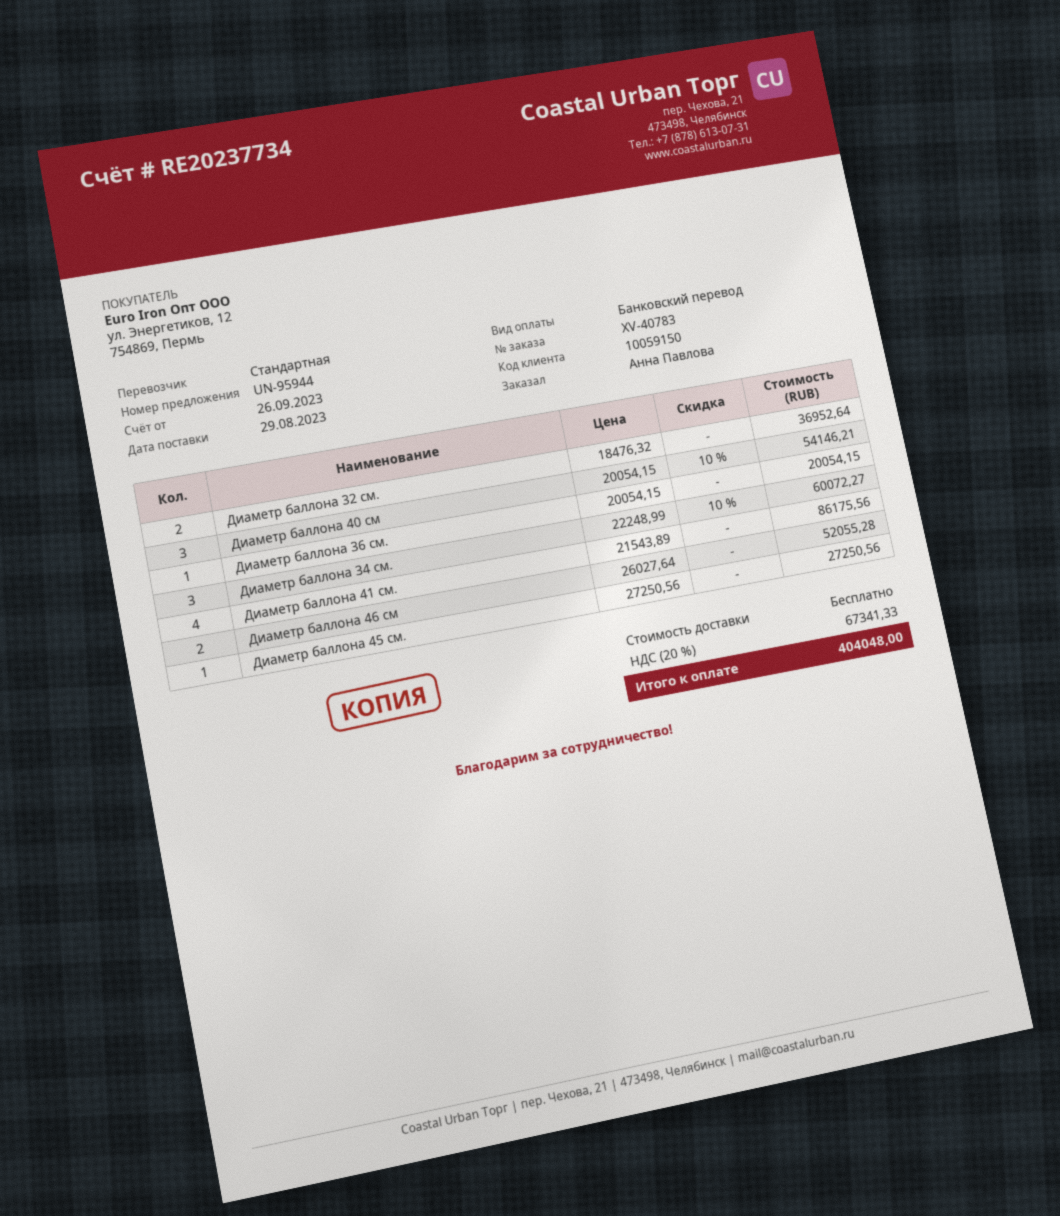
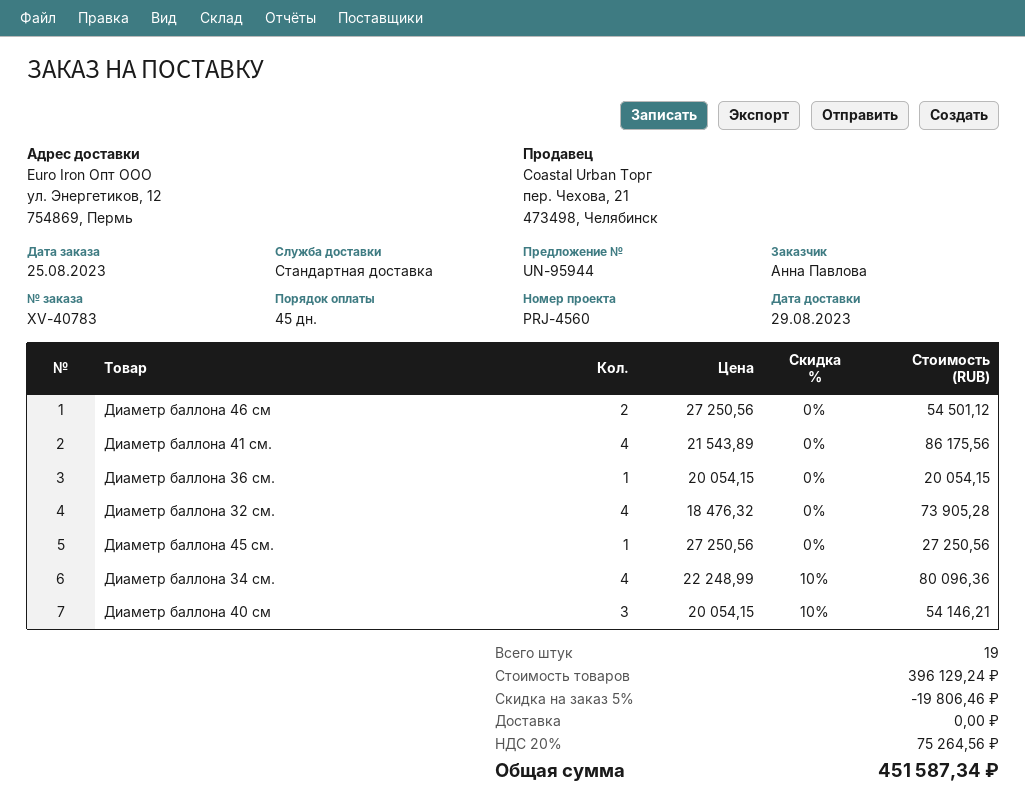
Диаметр баллона 32 см.: 2 x 18476.32 = 36952.64 -> 4 x 18476.32 = 73905.28
Диаметр баллона 34 см.: 3 x 22248.99 - 10% = 60072.27 -> 4 x 22248.99 - 10% = 80096.36
Диаметр баллона 46 см: 2 x 26027.64 = 52055.28 -> 2 x 27250.56 = 54501.12
discount: none -> 5% = 19806.46
tax: 20% = 67341.33 -> 20% = 75264.56
total: 404048.00 -> 451587.34

